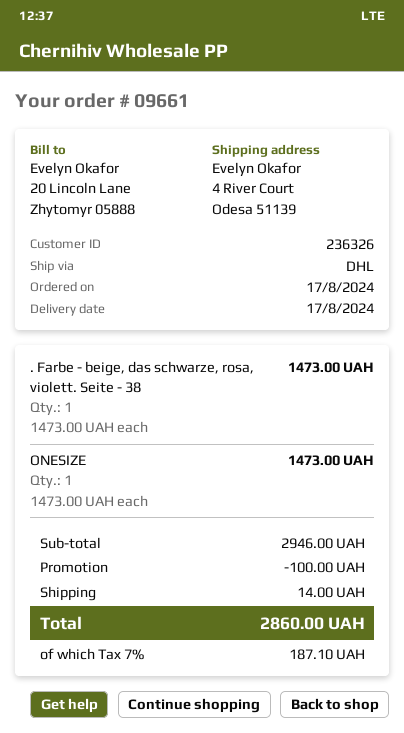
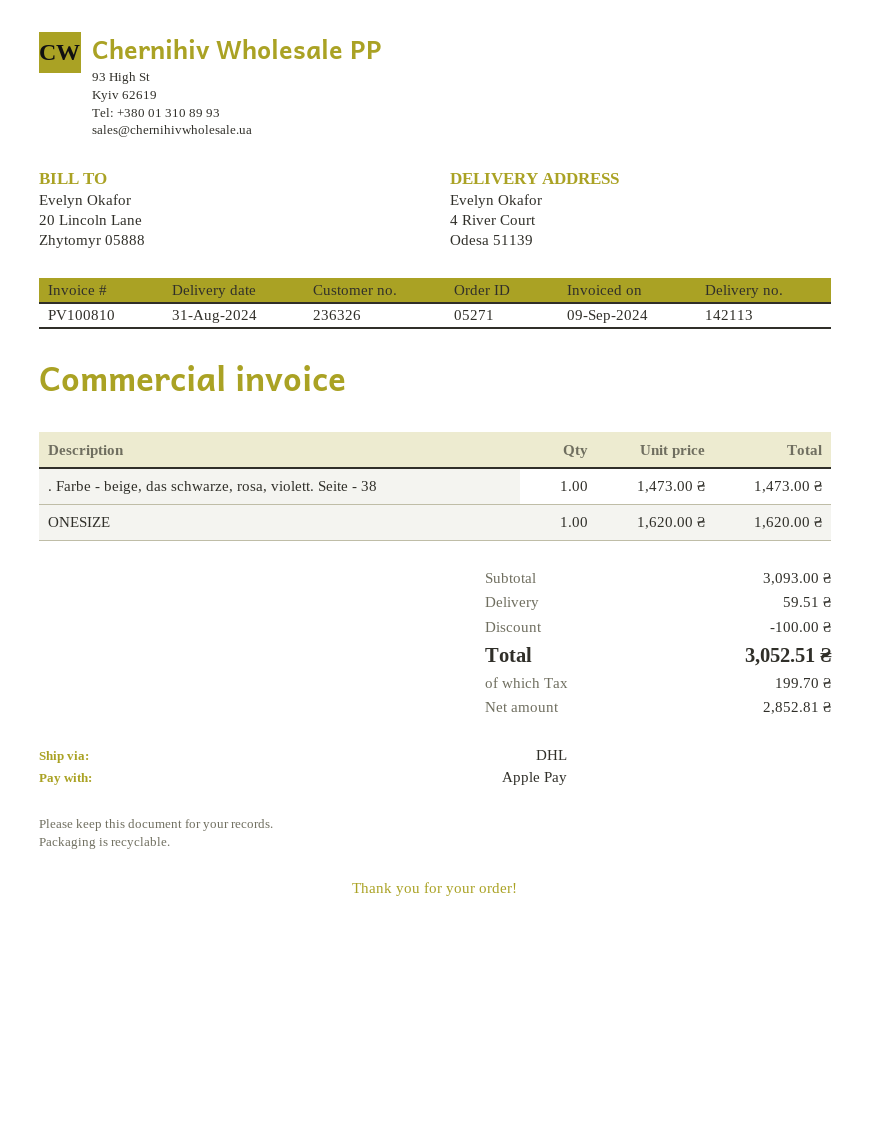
order number: 09661 -> 05271
delivery date: 2024-08-17 -> 2024-08-31
ONESIZE: 1 x 1473.00 = 1473.00 -> 1 x 1620.00 = 1620.00
subtotal: 2946.00 -> 3093.00
shipping: 14.00 -> 59.51
tax: 187.10 -> 199.70
total: 2860.00 -> 3052.51

